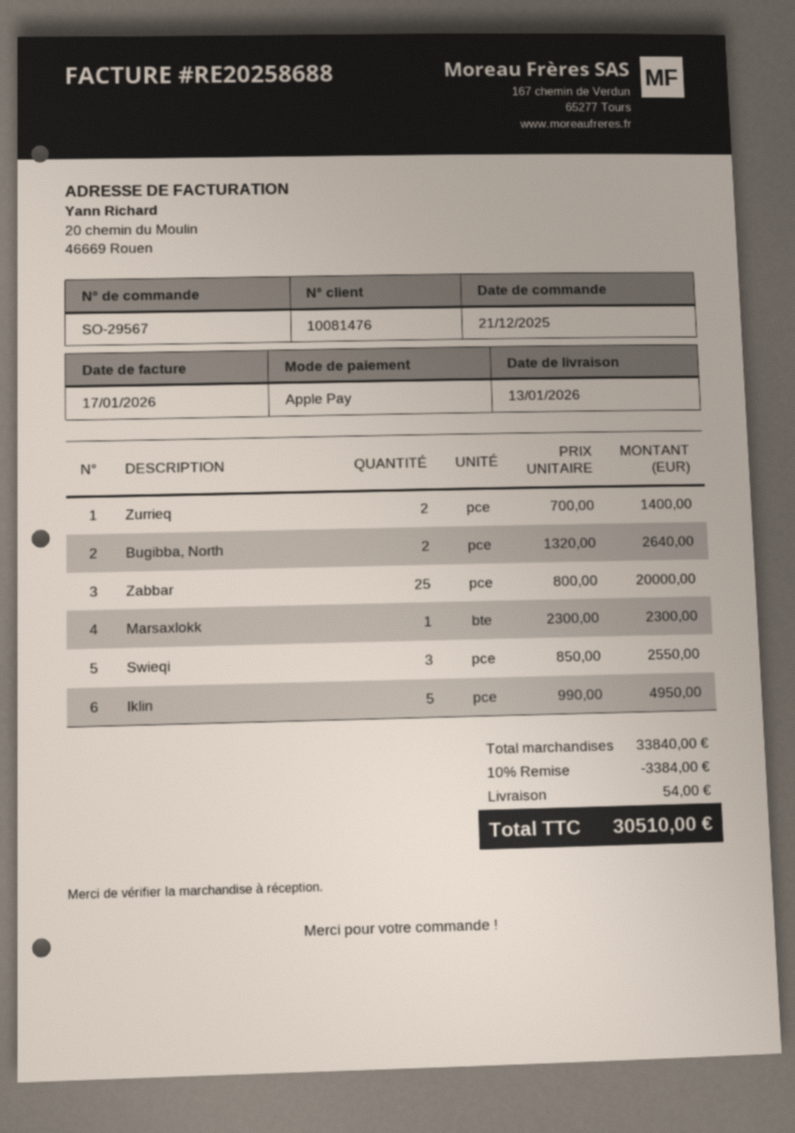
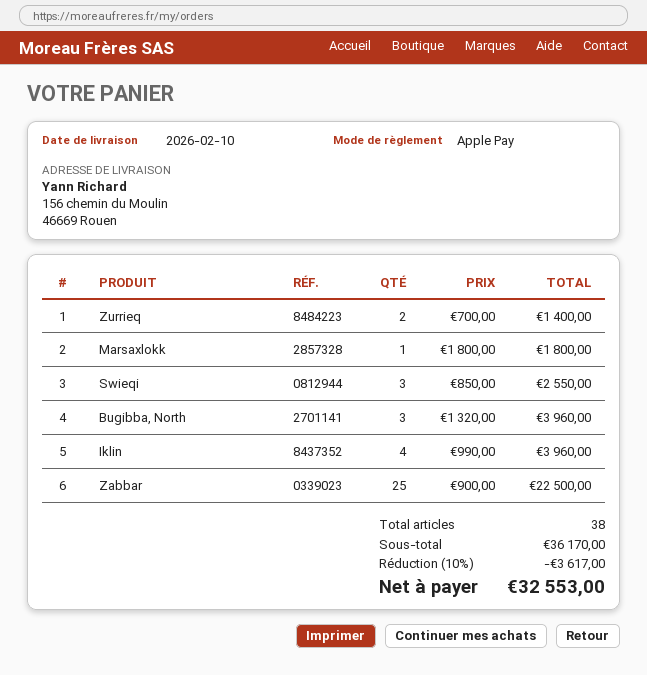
delivery date: 2026-01-13 -> 2026-02-10
Bugibba, North: 2 x 1320.00 = 2640.00 -> 3 x 1320.00 = 3960.00
Zabbar: 25 x 800.00 = 20000.00 -> 25 x 900.00 = 22500.00
Marsaxlokk: 1 x 2300.00 = 2300.00 -> 1 x 1800.00 = 1800.00
Iklin: 5 x 990.00 = 4950.00 -> 4 x 990.00 = 3960.00
subtotal: 33840.00 -> 36170.00
discount: 10% = 3384.00 -> 10% = 3617.00
shipping: 54.00 -> none
total: 30510.00 -> 32553.00

